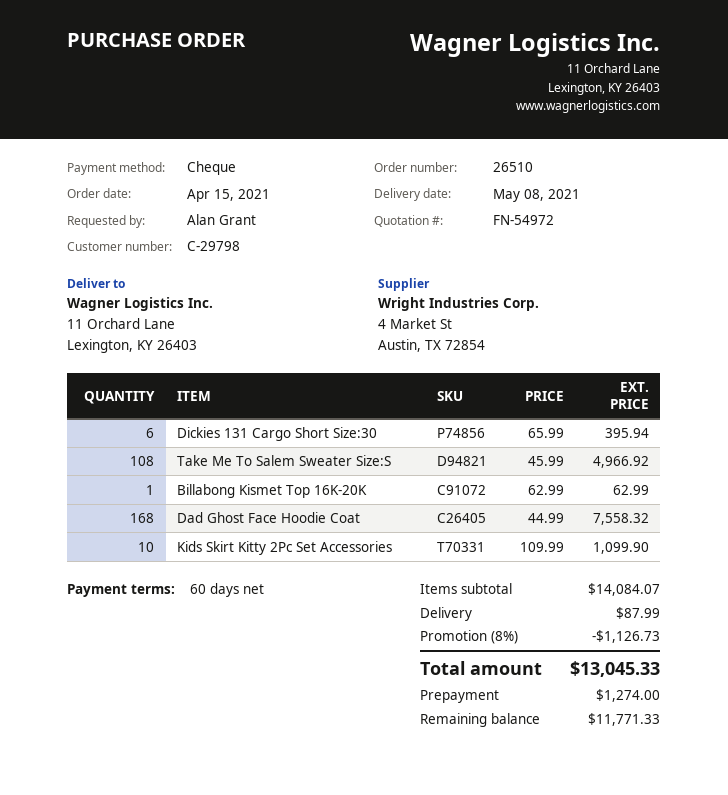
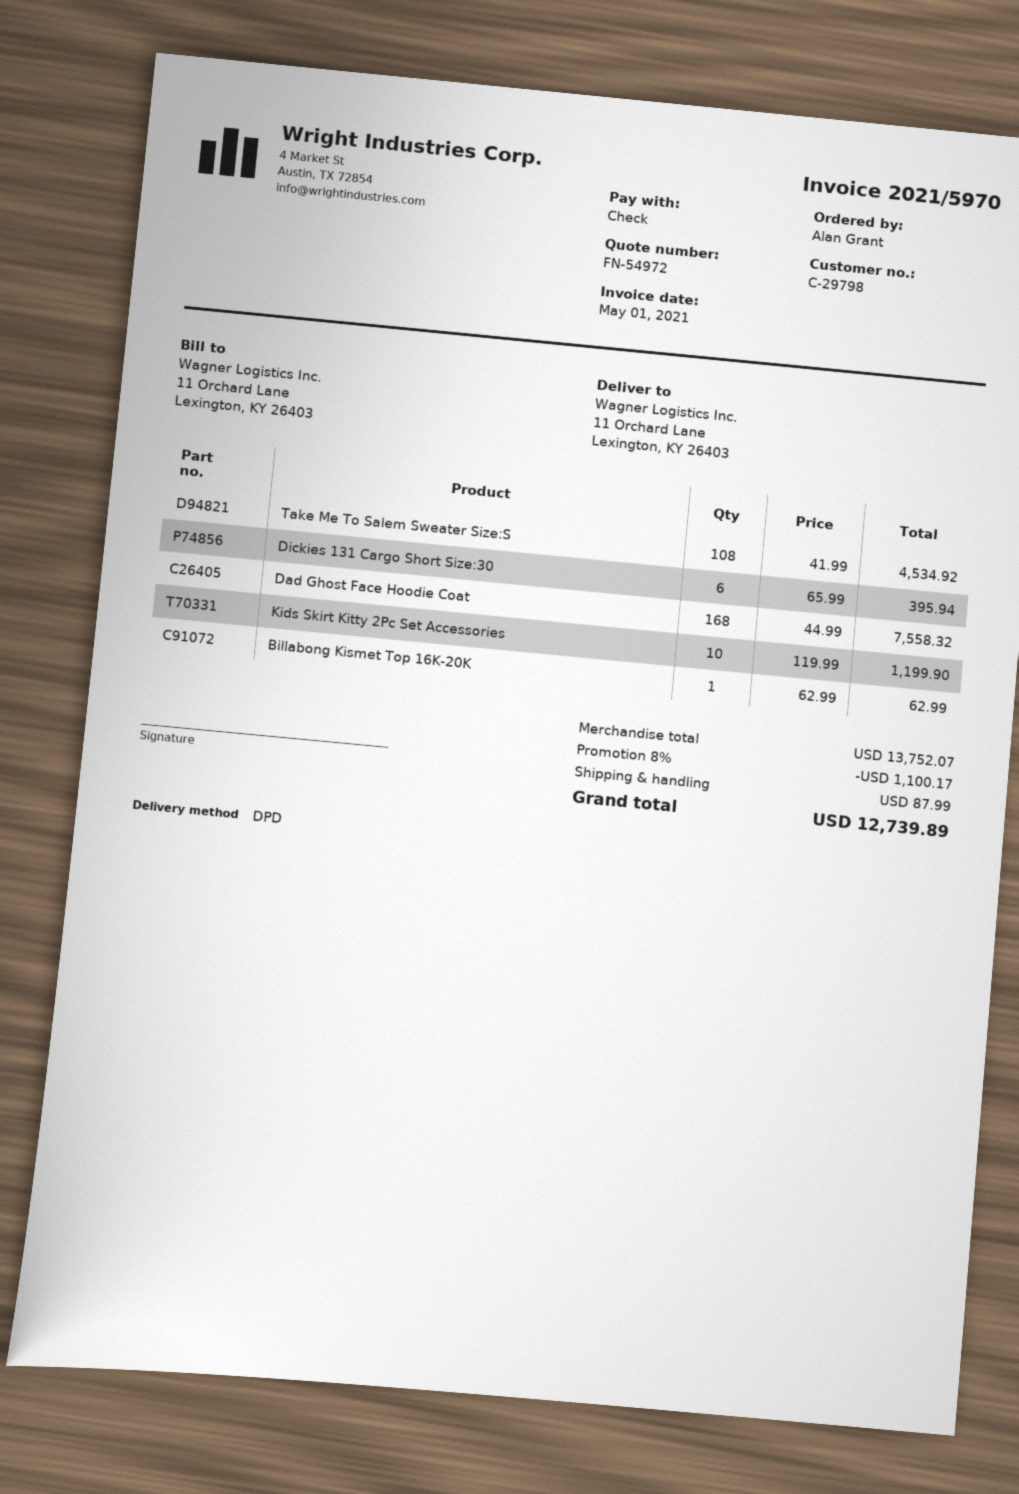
Take Me To Salem Sweater Size:S: 108 x 45.99 = 4966.92 -> 108 x 41.99 = 4534.92
Kids Skirt Kitty 2Pc Set Accessories: 10 x 109.99 = 1099.90 -> 10 x 119.99 = 1199.90
subtotal: 14084.07 -> 13752.07
discount: 8% = 1126.73 -> 8% = 1100.17
total: 13045.33 -> 12739.89

